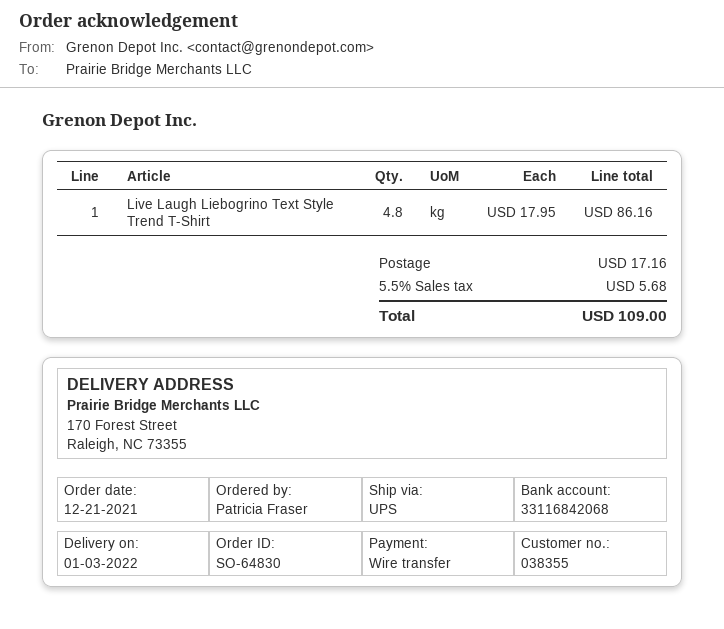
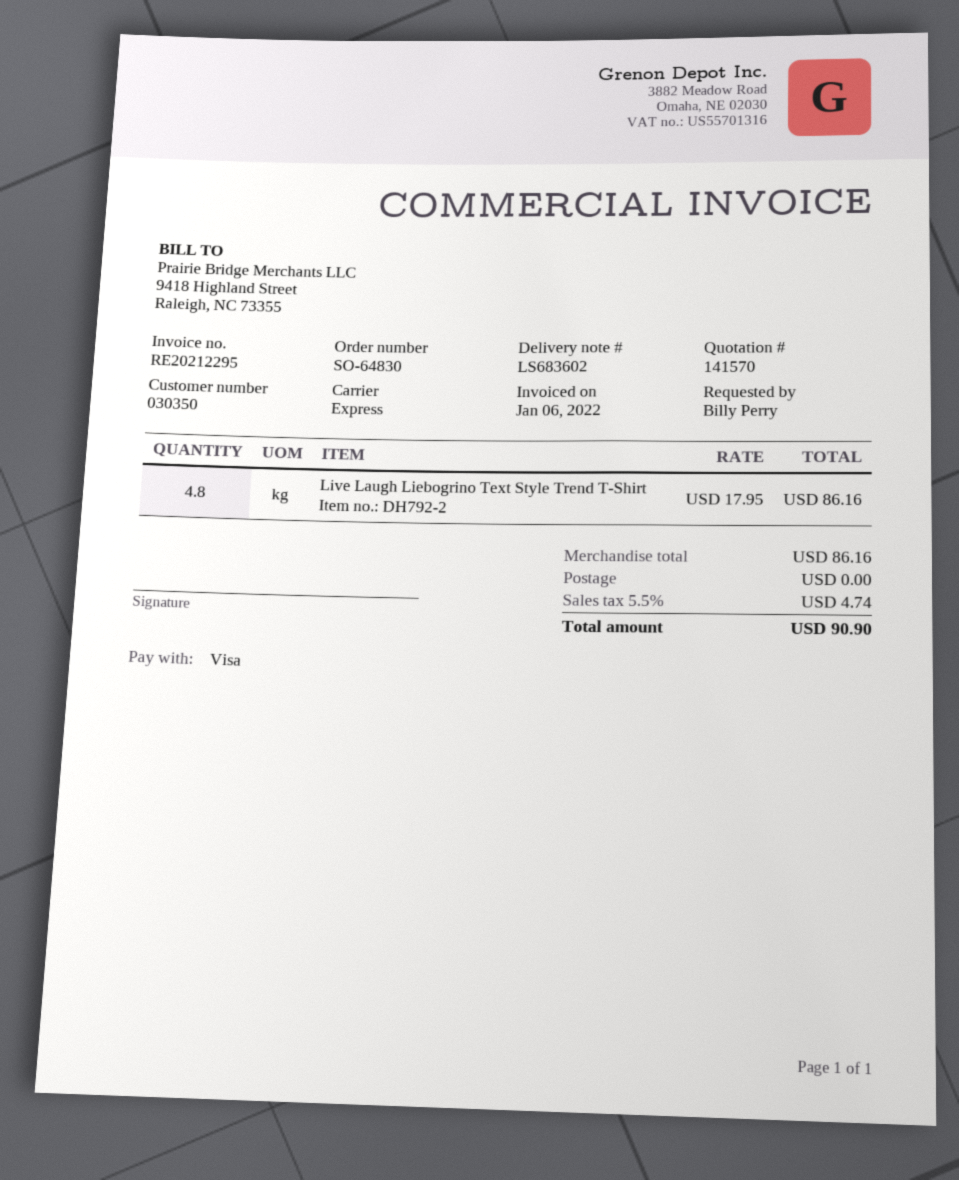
customer number: 038355 -> 030350
ordered by: Patricia Fraser -> Billy Perry
payment method: bank transfer -> Visa
shipping method: UPS -> express
shipping: 17.16 -> 0.00
tax: 5.5% = 5.68 -> 5.5% = 4.74
total: 109.00 -> 90.90

